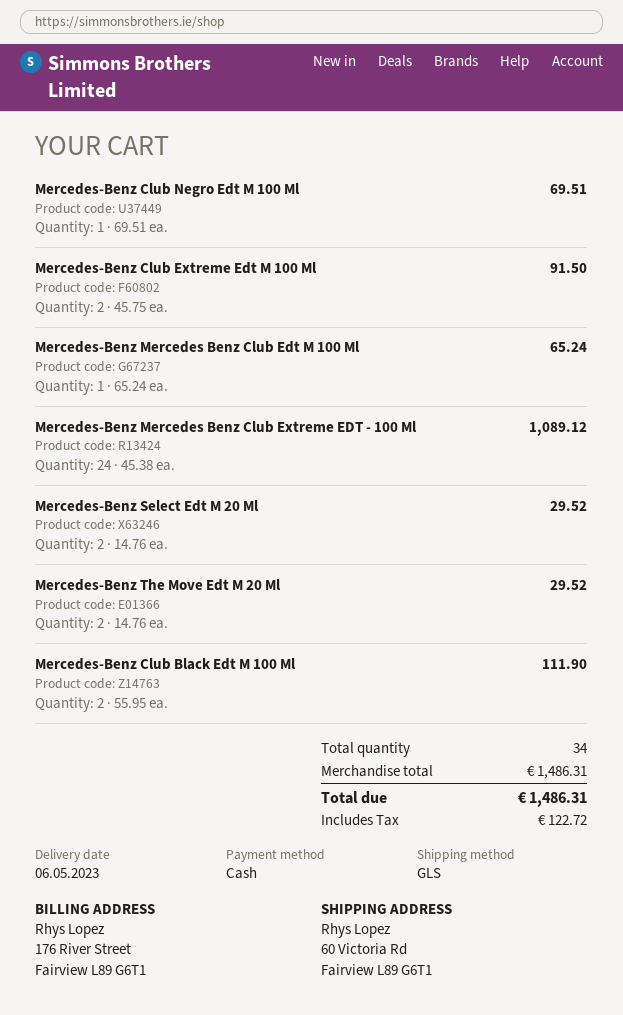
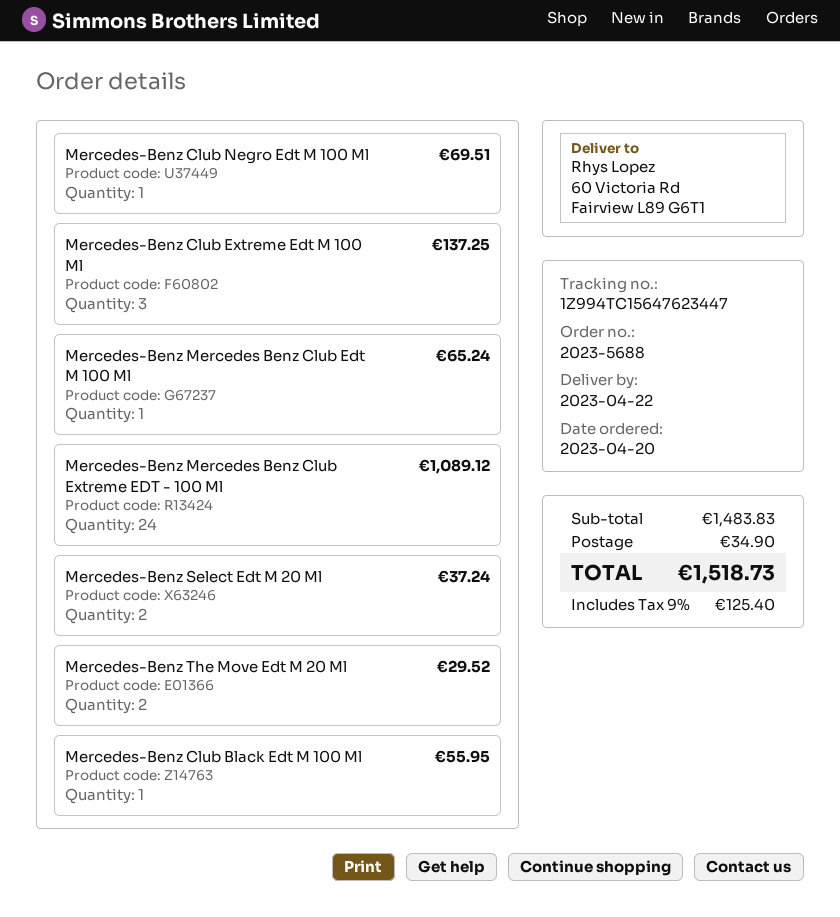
delivery date: 2023-05-06 -> 2023-04-22
Mercedes-Benz Club Extreme Edt M 100 Ml: 2 for 91.50 -> 3 for 137.25
Mercedes-Benz Select Edt M 20 Ml: 2 for 29.52 -> 2 for 37.24
Mercedes-Benz Club Black Edt M 100 Ml: 2 for 111.90 -> 1 for 55.95
subtotal: 1486.31 -> 1483.83
shipping: none -> 34.90
tax: 122.72 -> 125.40
total: 1486.31 -> 1518.73

